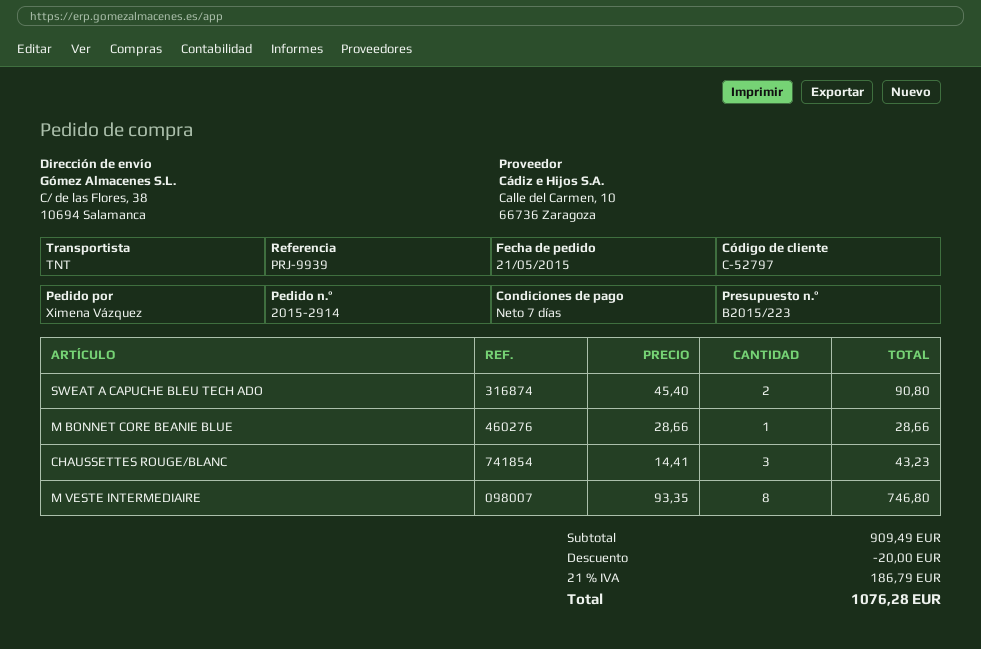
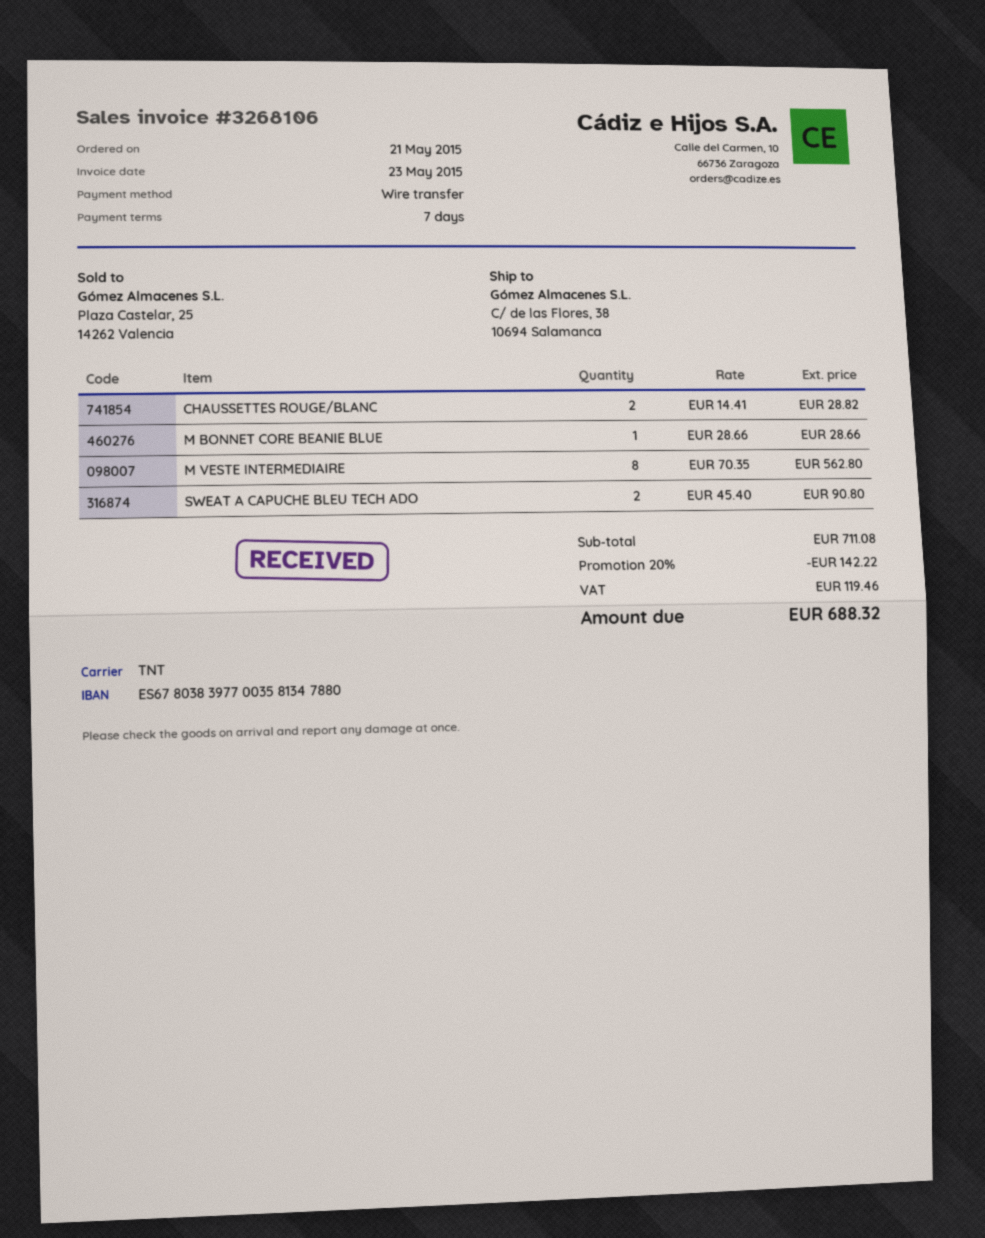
CHAUSSETTES ROUGE/BLANC: 3 x 14.41 = 43.23 -> 2 x 14.41 = 28.82
M VESTE INTERMEDIAIRE: 8 x 93.35 = 746.80 -> 8 x 70.35 = 562.80
subtotal: 909.49 -> 711.08
discount: 20.00 -> 142.22
tax: 186.79 -> 119.46
total: 1076.28 -> 688.32

